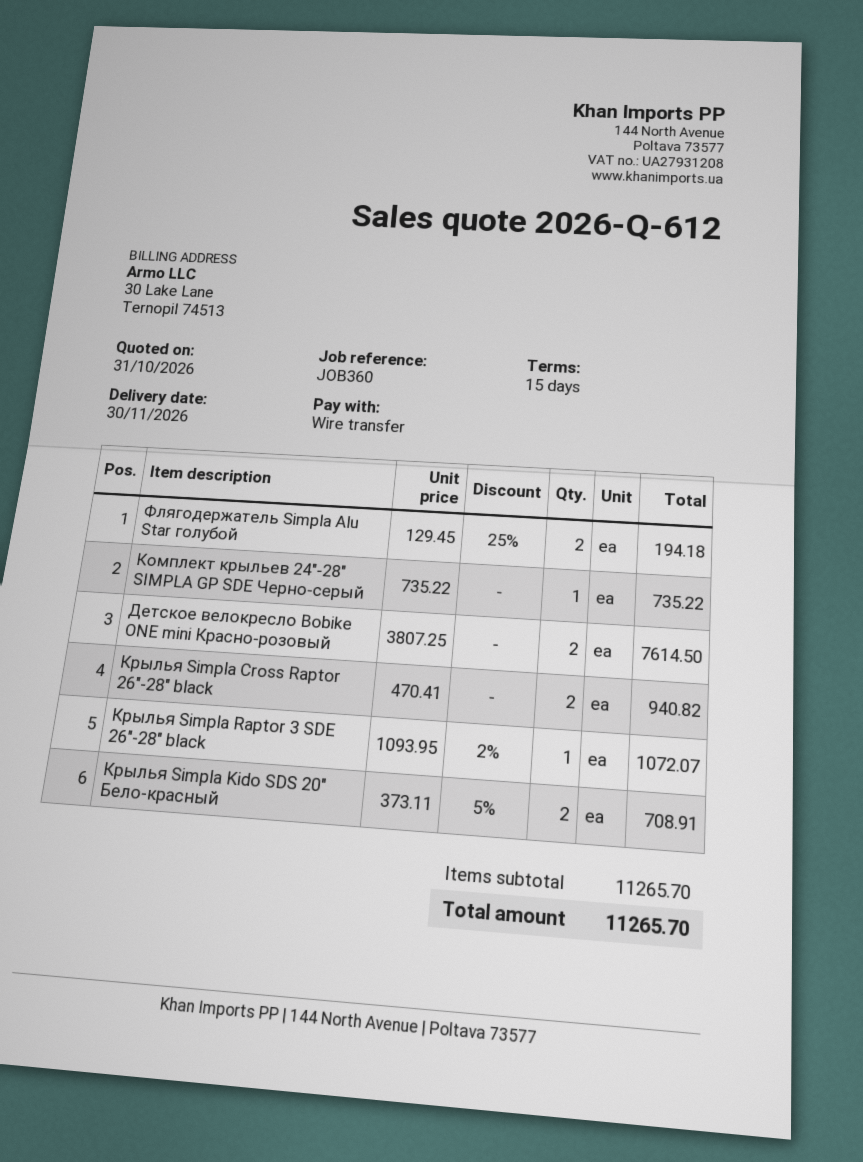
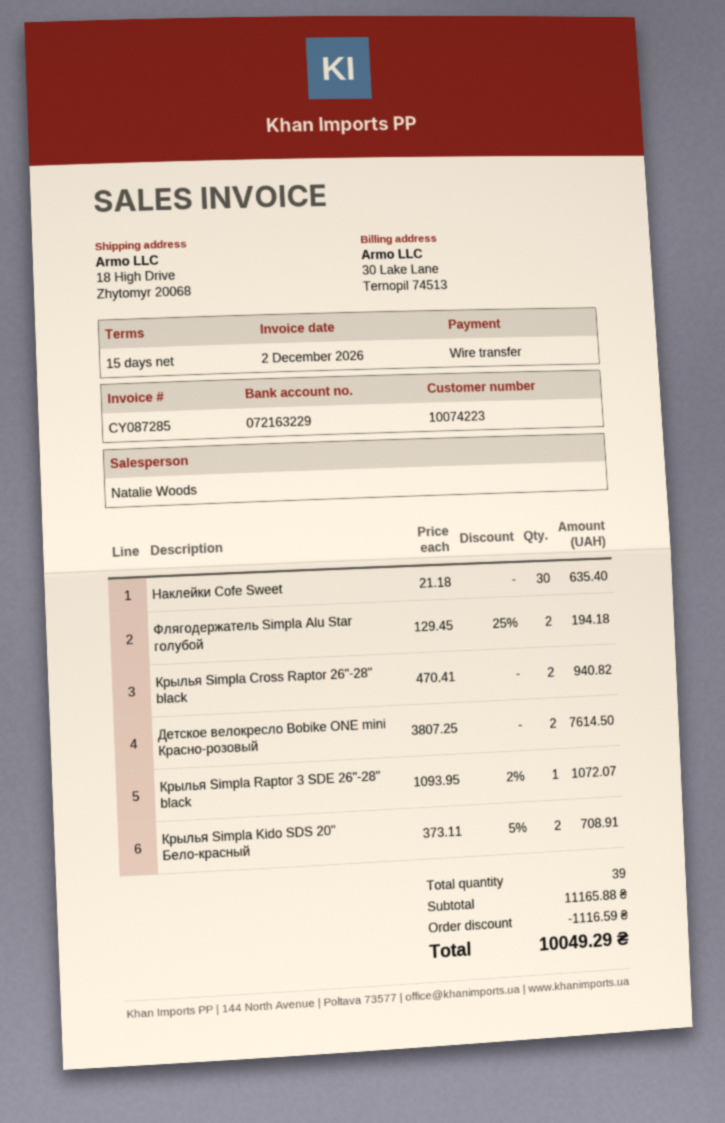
Комплект крыльев 24"-28" SIMPLA GP SDE Черно-серый: 1 x 735.22 = 735.22 -> none
Наклейки Cofe Sweet: none -> 30 x 21.18 = 635.40
subtotal: 11265.70 -> 11165.88
discount: none -> 1116.59
total: 11265.70 -> 10049.29

